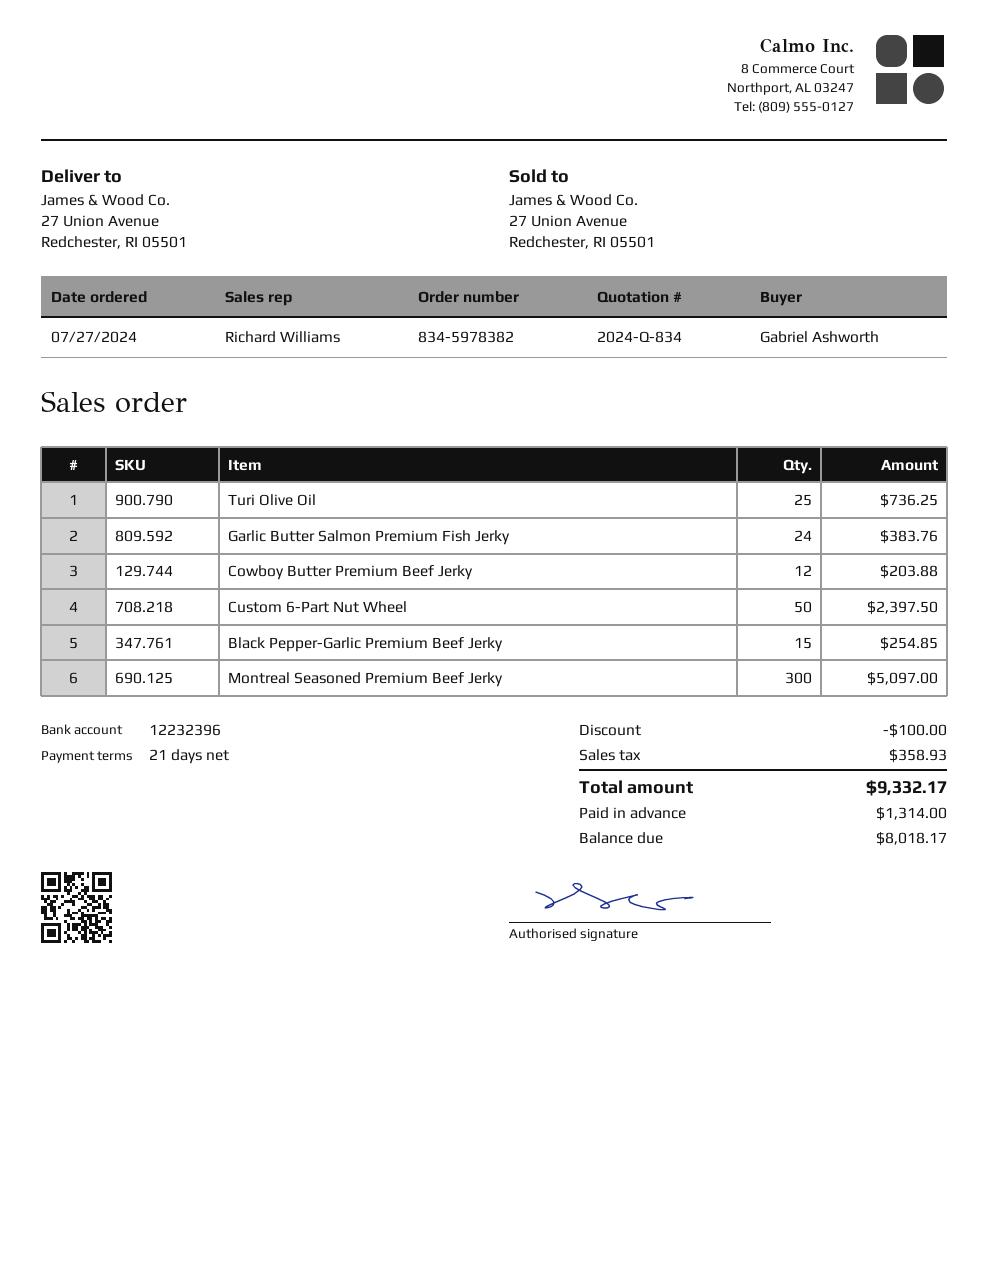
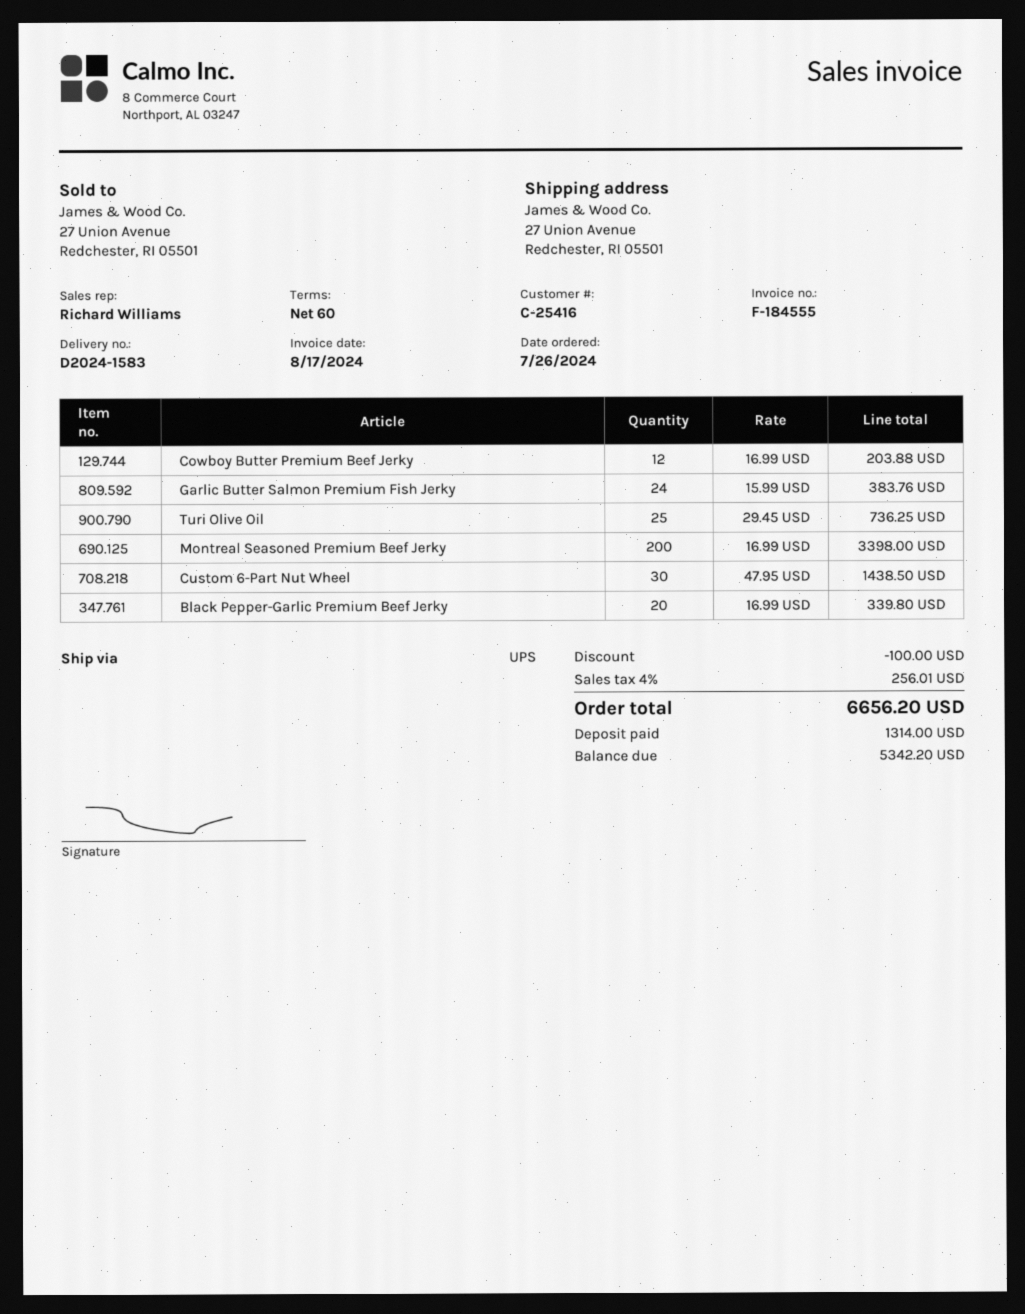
order date: 2024-07-27 -> 2024-07-26
payment terms: 21 days -> 60 days
Custom 6-Part Nut Wheel: 50 for 2397.50 -> 30 for 1438.50
Black Pepper-Garlic Premium Beef Jerky: 15 for 254.85 -> 20 for 339.80
Montreal Seasoned Premium Beef Jerky: 300 for 5097.00 -> 200 for 3398.00
tax: 358.93 -> 256.01
total: 9332.17 -> 6656.20
balance: 8018.17 -> 5342.20

